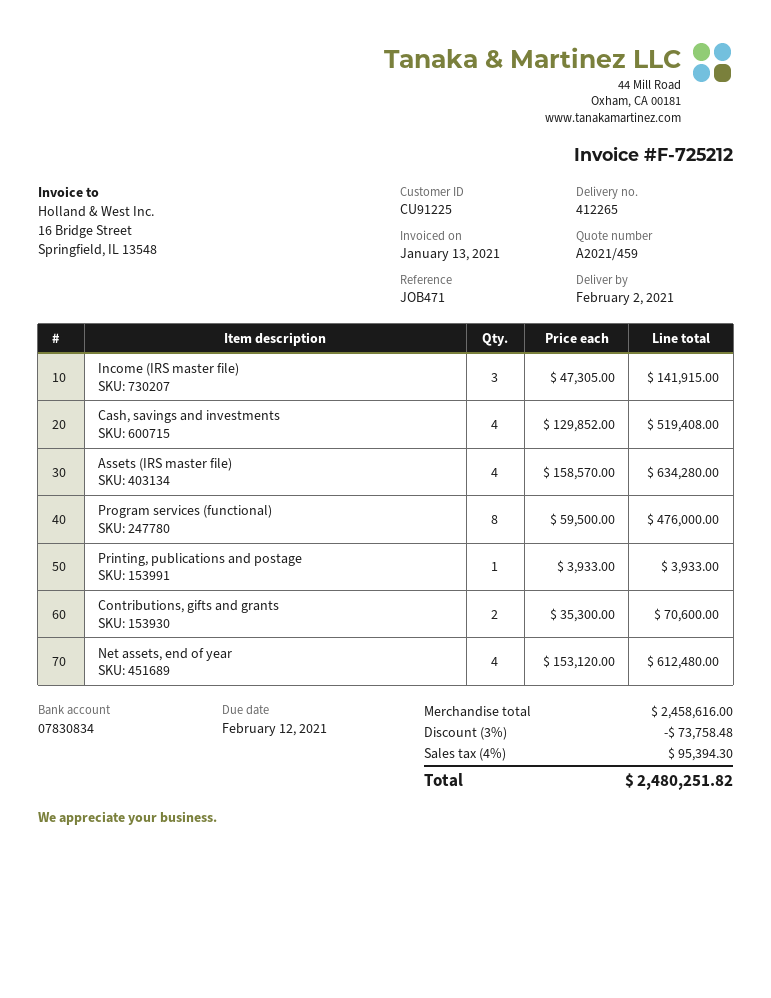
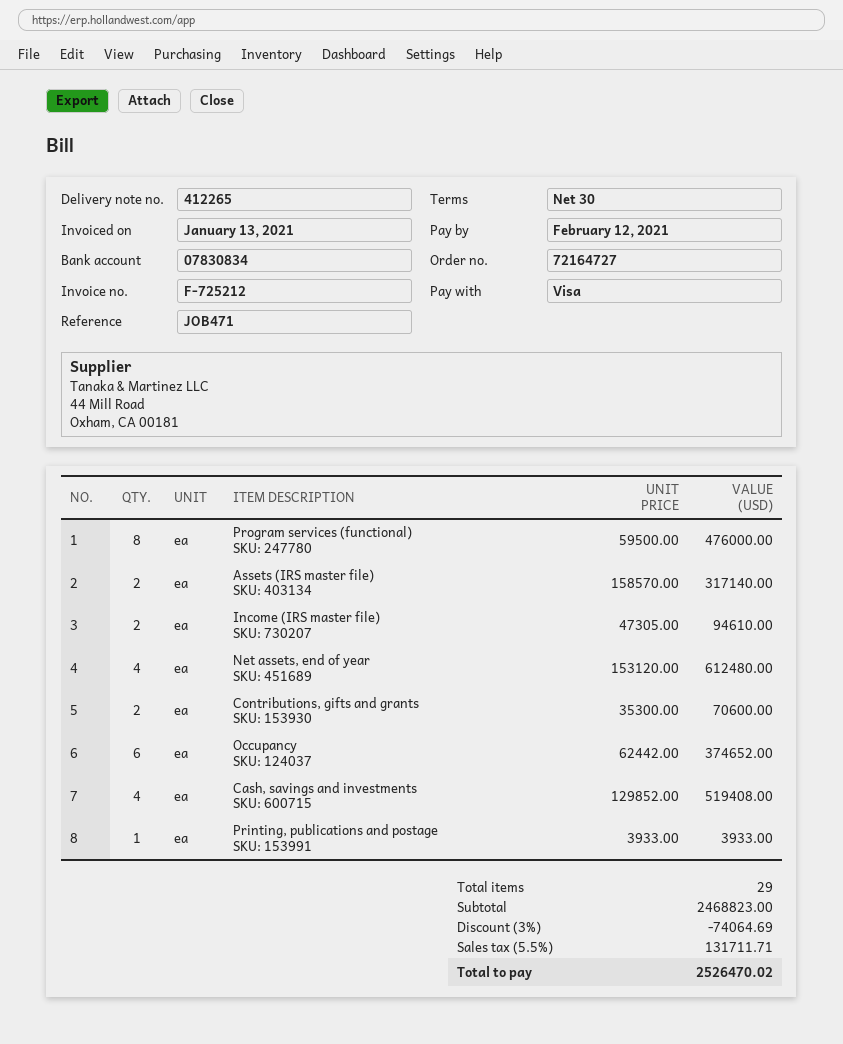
Income (IRS master file): 3 x 47305.00 = 141915.00 -> 2 x 47305.00 = 94610.00
Assets (IRS master file): 4 x 158570.00 = 634280.00 -> 2 x 158570.00 = 317140.00
Occupancy: none -> 6 x 62442.00 = 374652.00
subtotal: 2458616.00 -> 2468823.00
discount: 3% = 73758.48 -> 3% = 74064.69
tax: 4% = 95394.30 -> 5.5% = 131711.71
total: 2480251.82 -> 2526470.02

